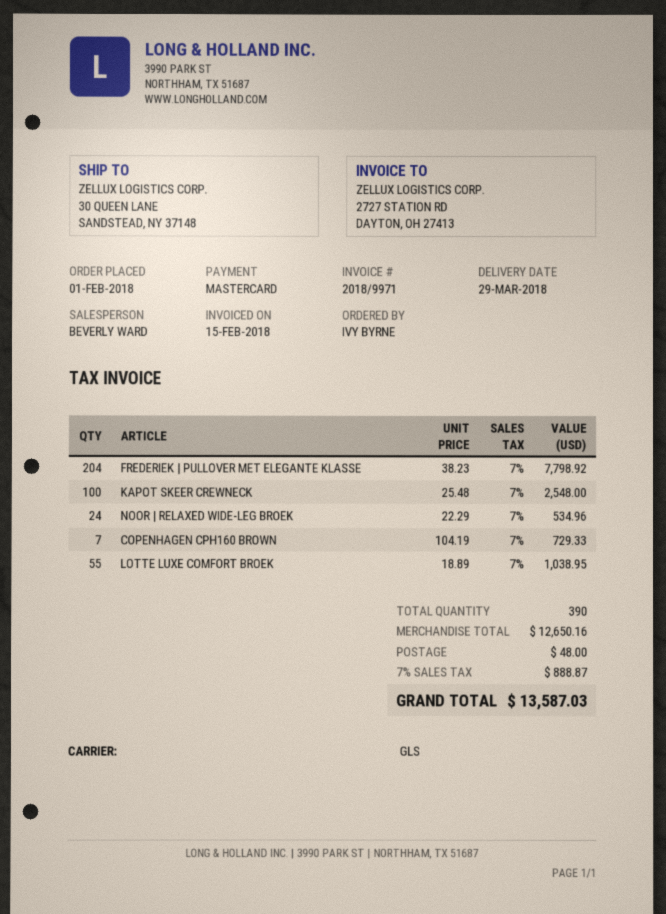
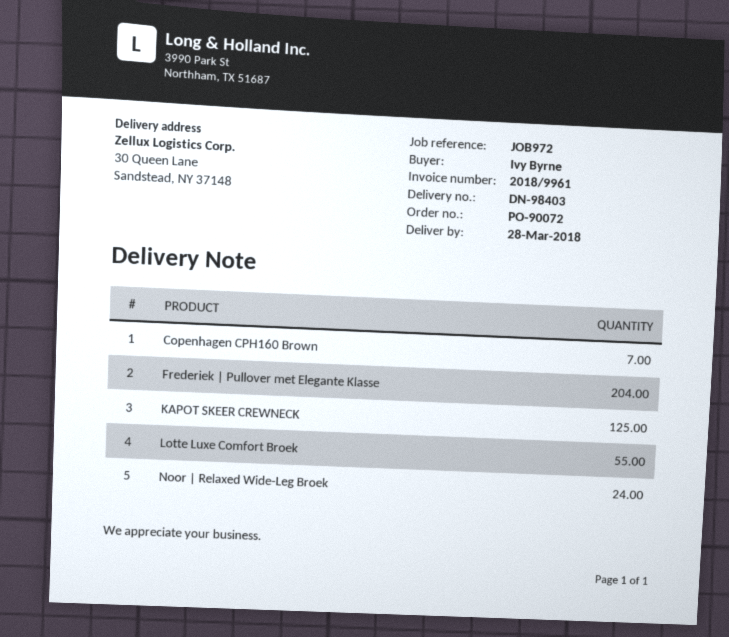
delivery date: 2018-03-29 -> 2018-03-28
invoice number: 2018/9971 -> 2018/9961
KAPOT SKEER CREWNECK: 100 -> 125

